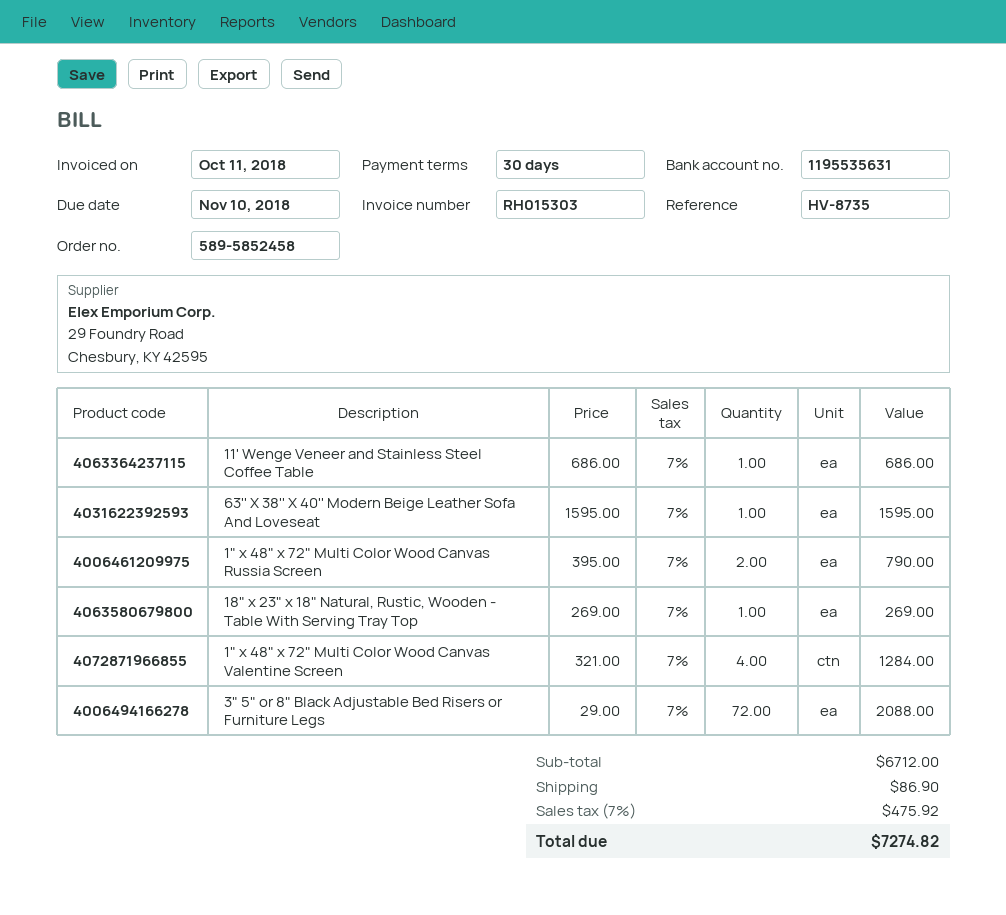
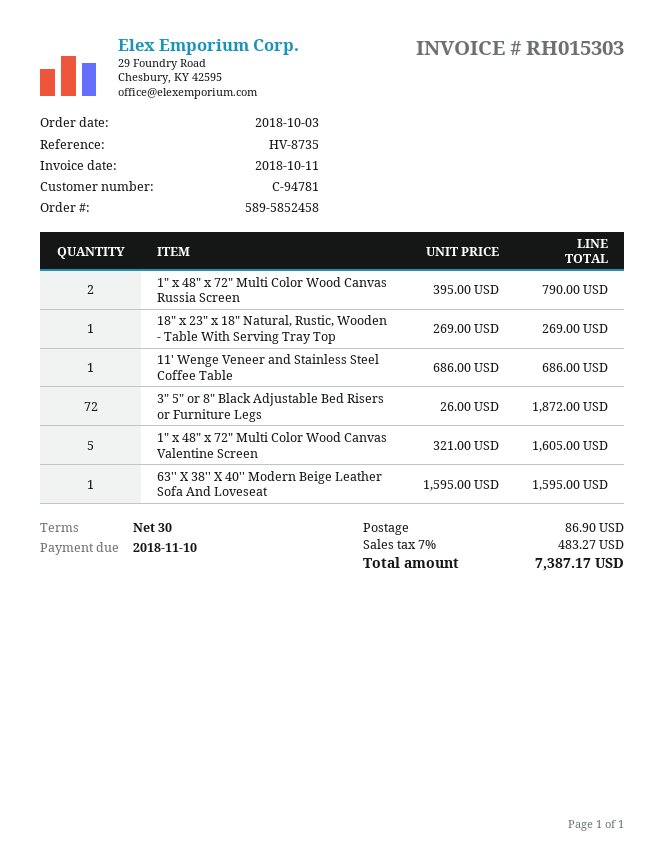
1" x 48" x 72" Multi Color Wood Canvas Valentine Screen: 4 x 321.00 = 1284.00 -> 5 x 321.00 = 1605.00
3" 5" or 8" Black Adjustable Bed Risers or Furniture Legs: 72 x 29.00 = 2088.00 -> 72 x 26.00 = 1872.00
tax: 7% = 475.92 -> 7% = 483.27
total: 7274.82 -> 7387.17

